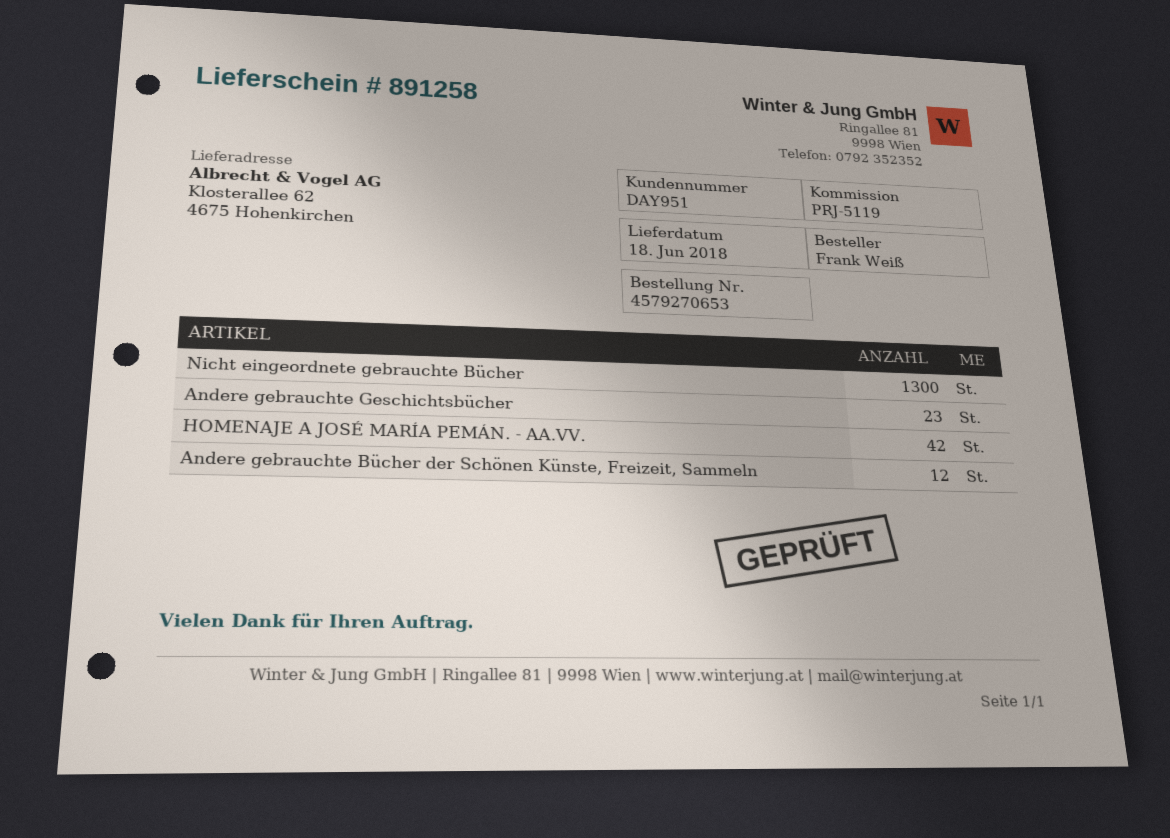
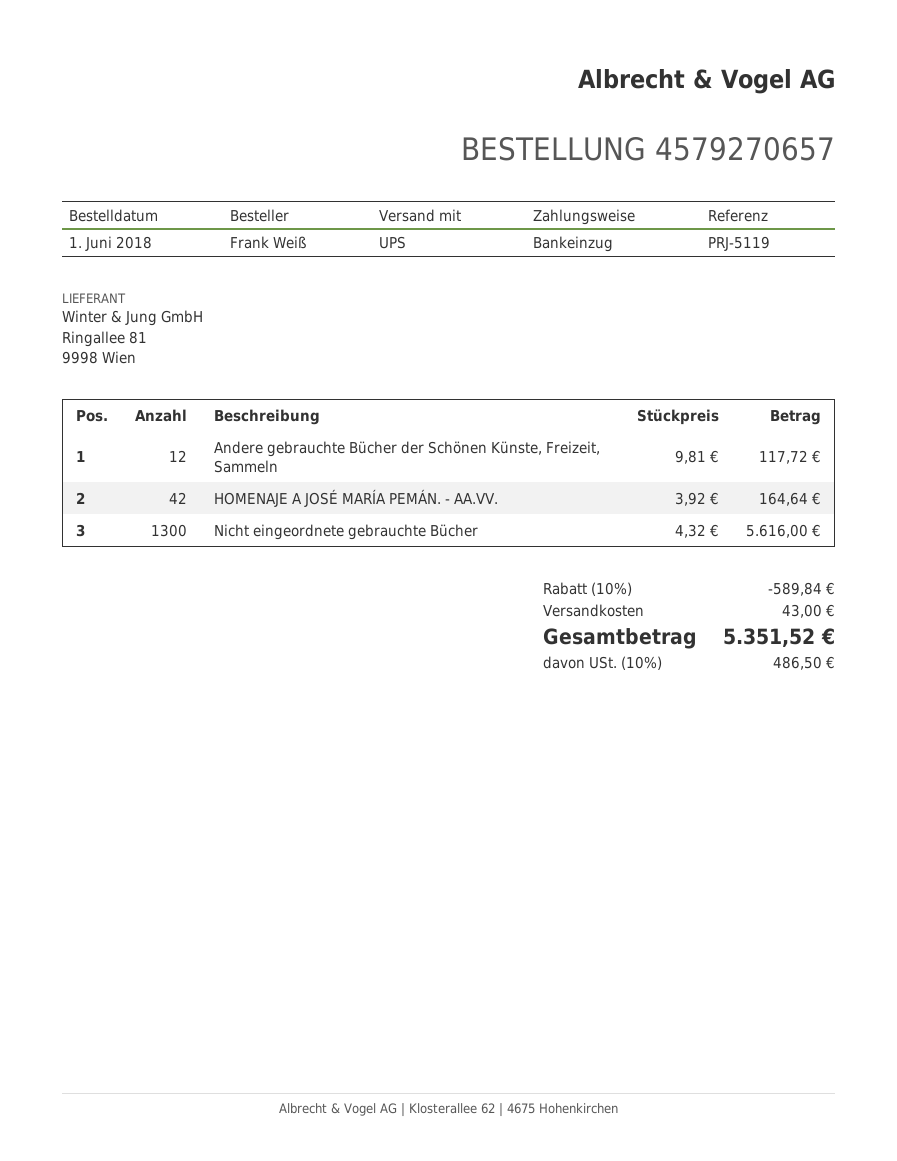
order number: 4579270653 -> 4579270657
Andere gebrauchte Geschichtsbücher: 23 -> none

